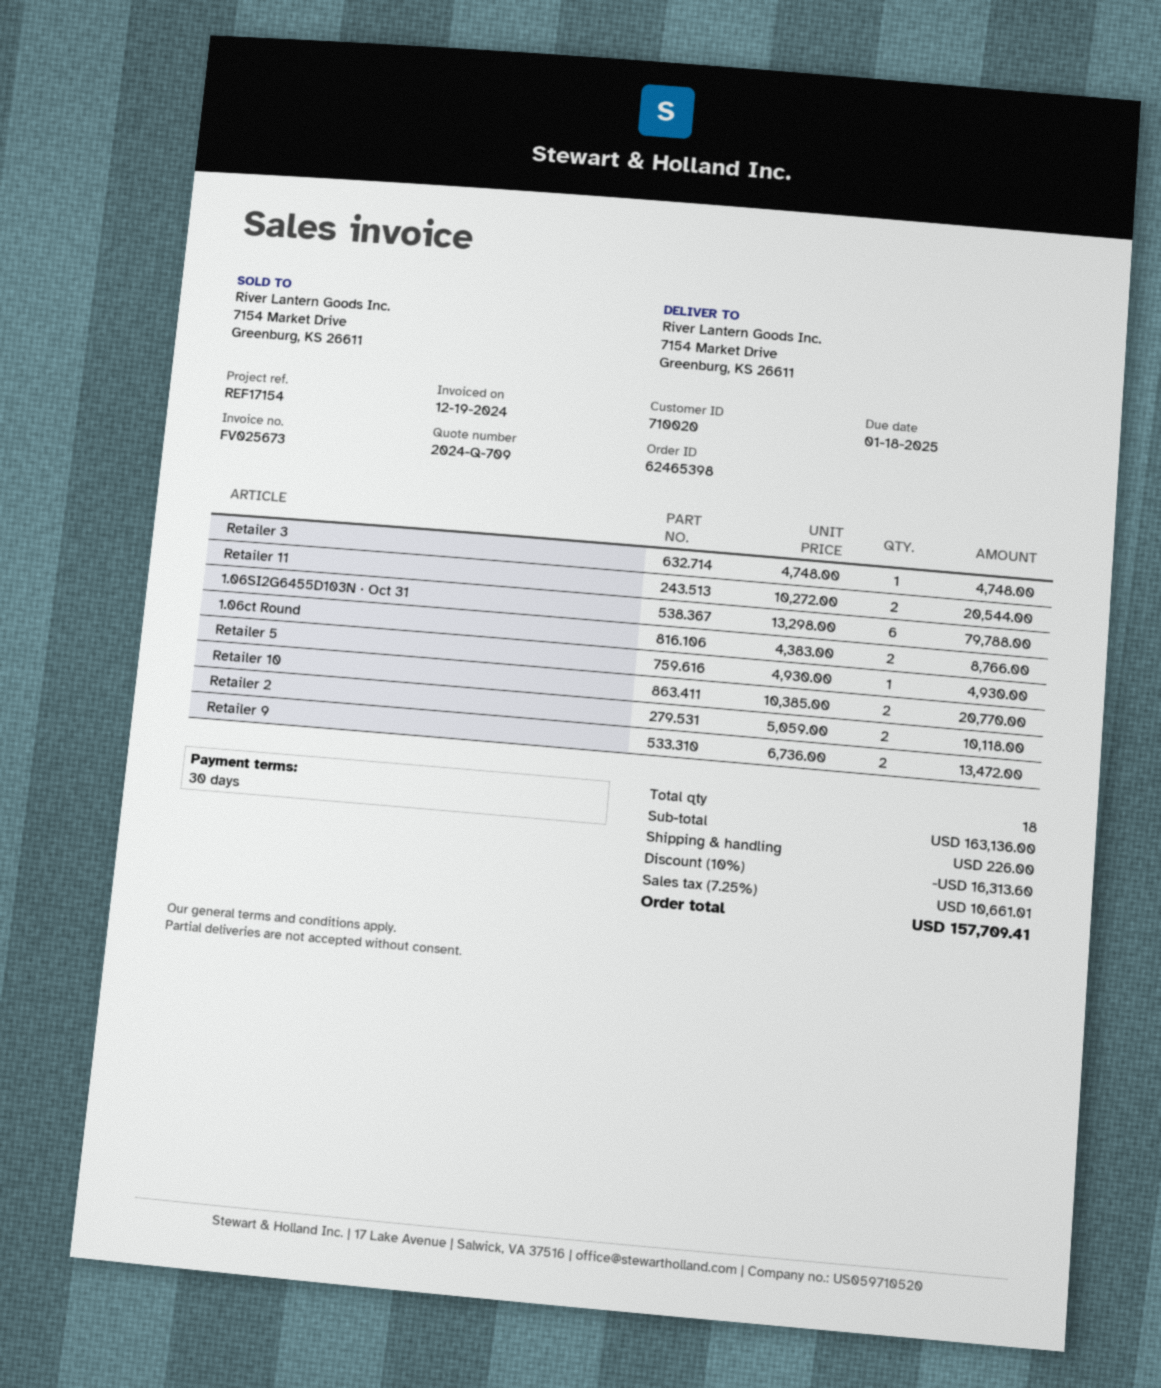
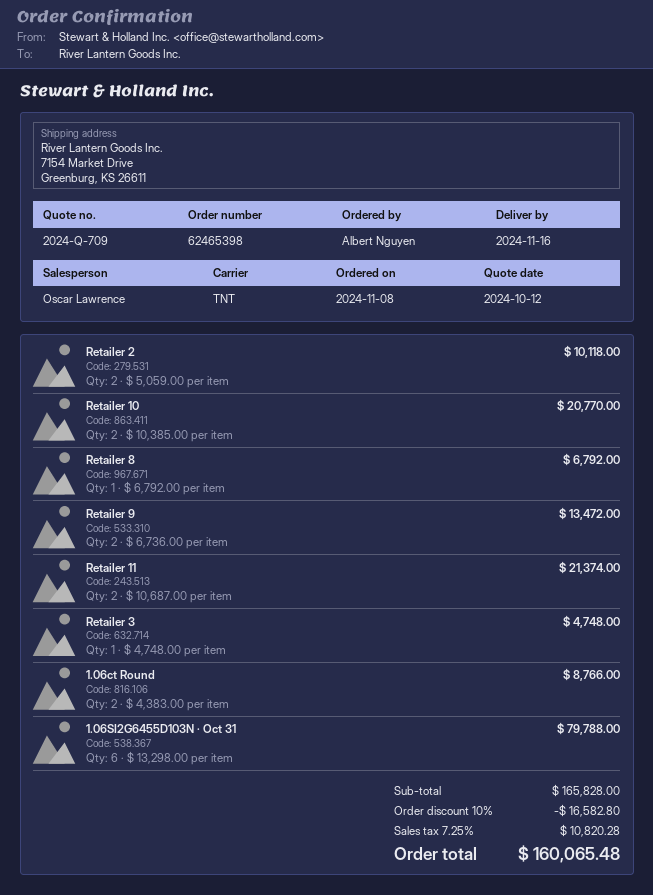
Retailer 11: 2 x 10272.00 = 20544.00 -> 2 x 10687.00 = 21374.00
Retailer 5: 1 x 4930.00 = 4930.00 -> none
Retailer 8: none -> 1 x 6792.00 = 6792.00
subtotal: 163136.00 -> 165828.00
discount: 10% = 16313.60 -> 10% = 16582.80
shipping: 226.00 -> none
tax: 7.25% = 10661.01 -> 7.25% = 10820.28
total: 157709.41 -> 160065.48

